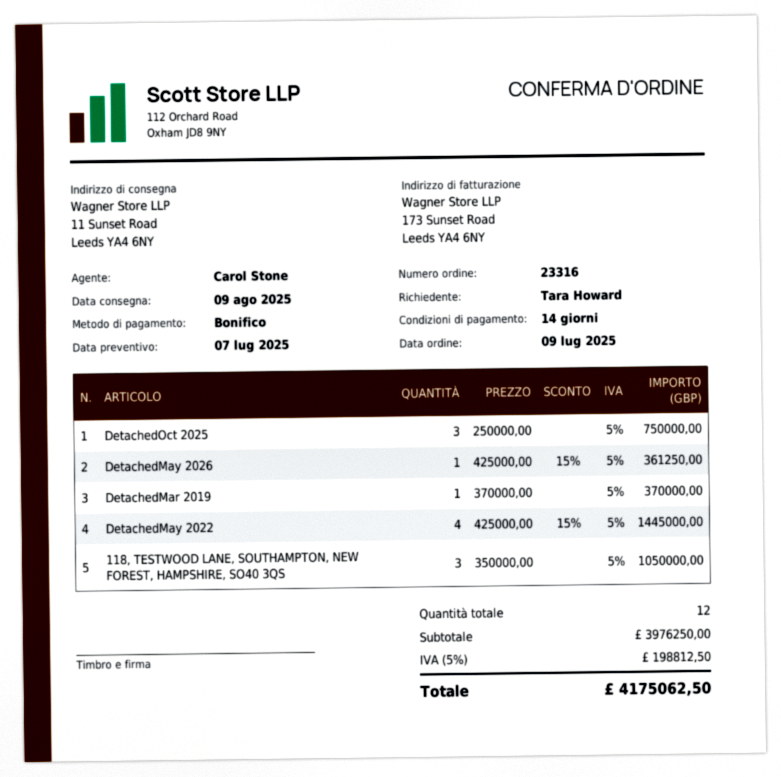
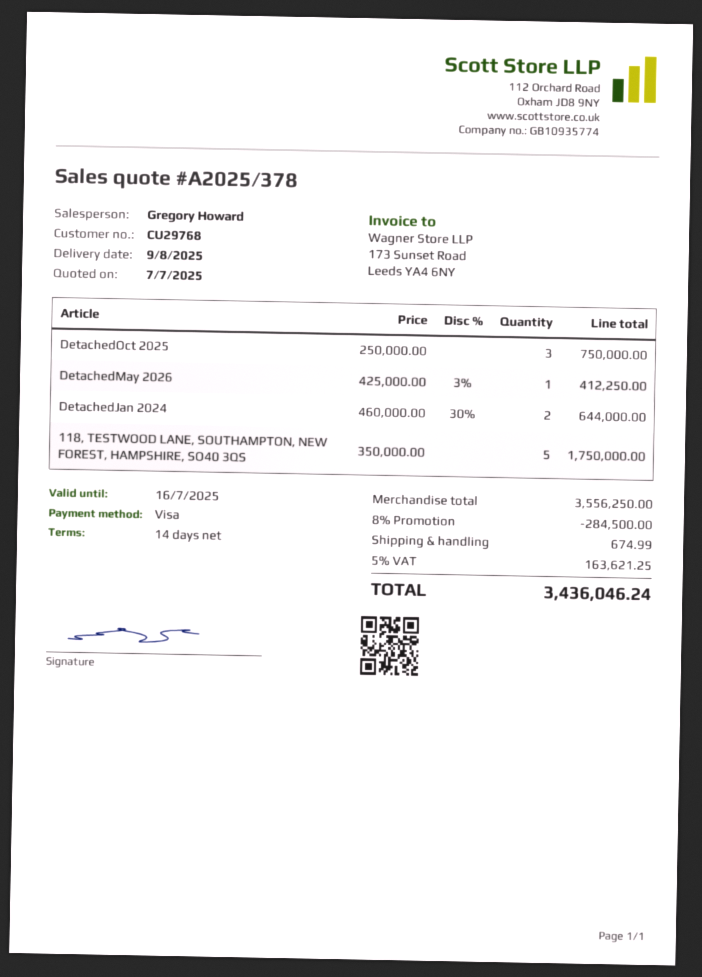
sales rep: Carol Stone -> Gregory Howard
payment method: bank transfer -> Visa
DetachedMay 2026: 1 x 425000.00 - 15% = 361250.00 -> 1 x 425000.00 - 3% = 412250.00
DetachedMar 2019: 1 x 370000.00 = 370000.00 -> none
DetachedMay 2022: 4 x 425000.00 - 15% = 1445000.00 -> none
118, TESTWOOD LANE, SOUTHAMPTON, NEW FOREST, HAMPSHIRE, SO40 3QS: 3 x 350000.00 = 1050000.00 -> 5 x 350000.00 = 1750000.00
DetachedJan 2024: none -> 2 x 460000.00 - 30% = 644000.00
subtotal: 3976250.00 -> 3556250.00
discount: none -> 8% = 284500.00
shipping: none -> 674.99
tax: 5% = 198812.50 -> 5% = 163621.25
total: 4175062.50 -> 3436046.24

